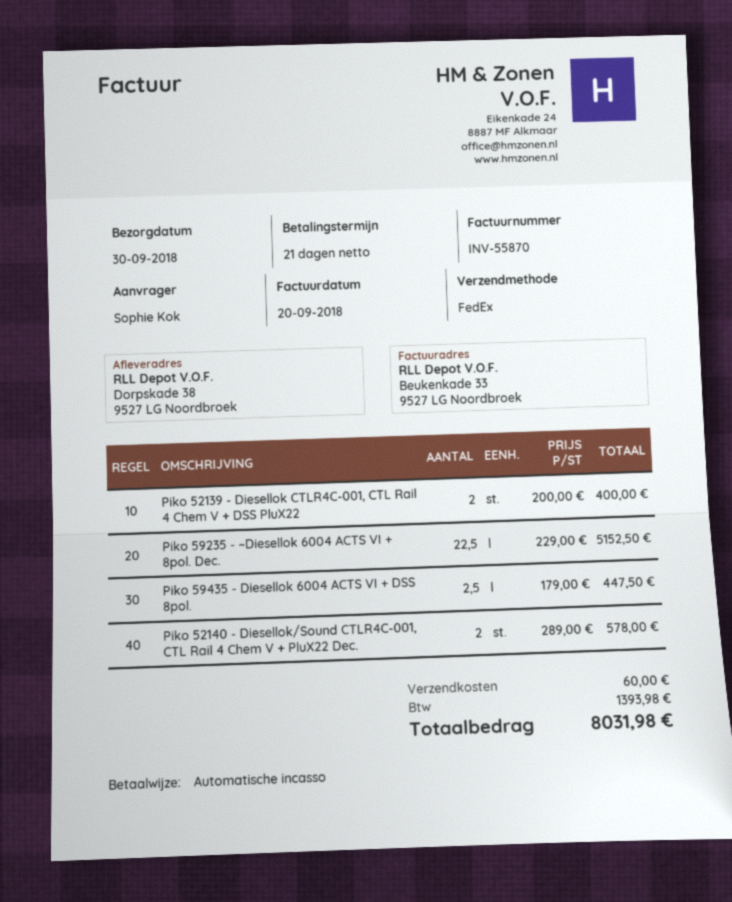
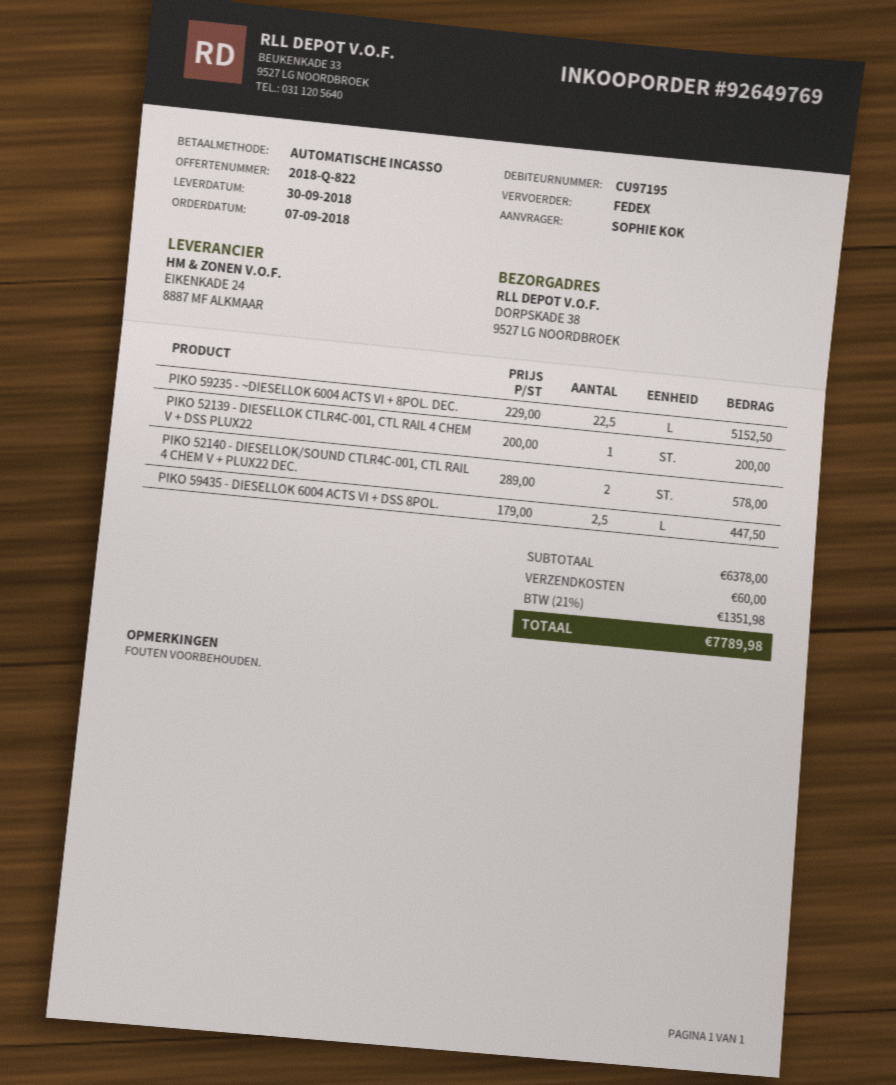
Piko 52139 - Diesellok CTLR4C-001, CTL Rail 4 Chem V + DSS PluX22: 2 x 200.00 = 400.00 -> 1 x 200.00 = 200.00
tax: 1393.98 -> 1351.98
total: 8031.98 -> 7789.98

